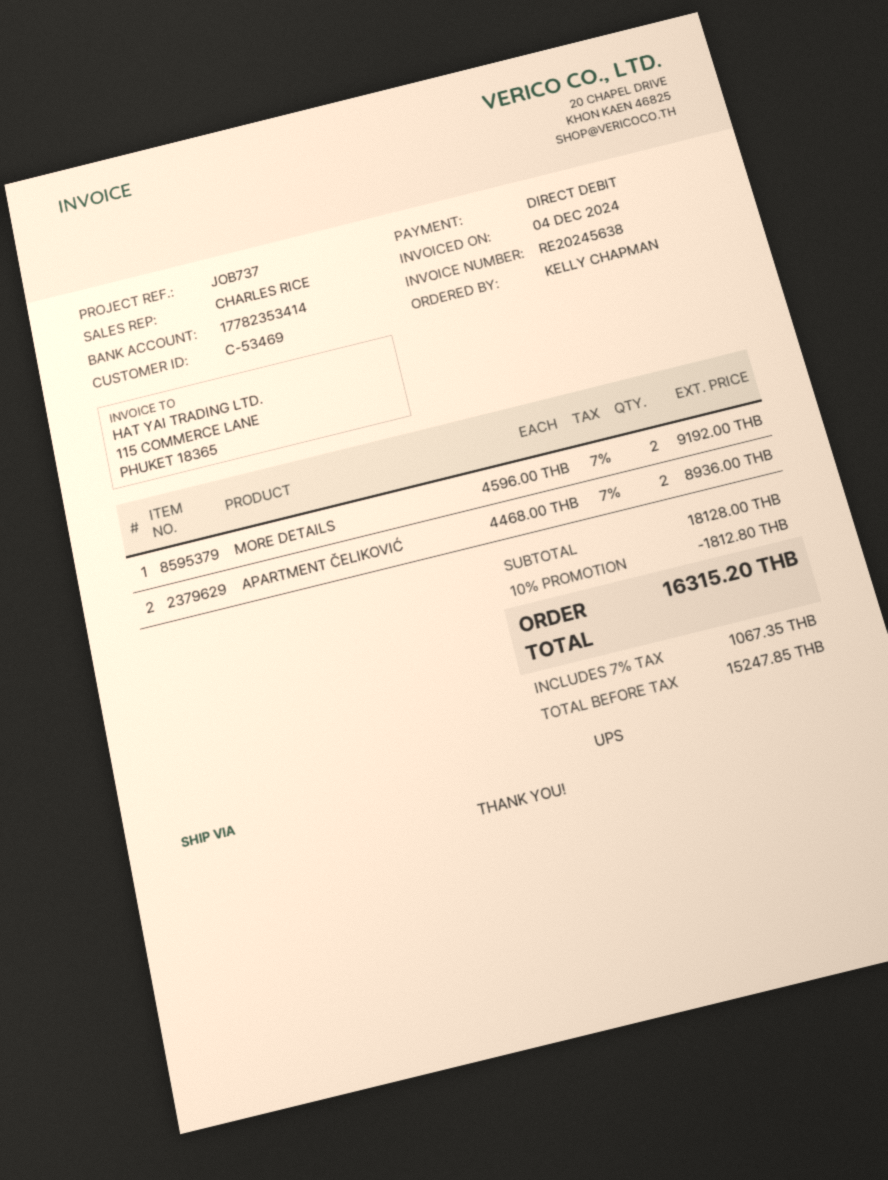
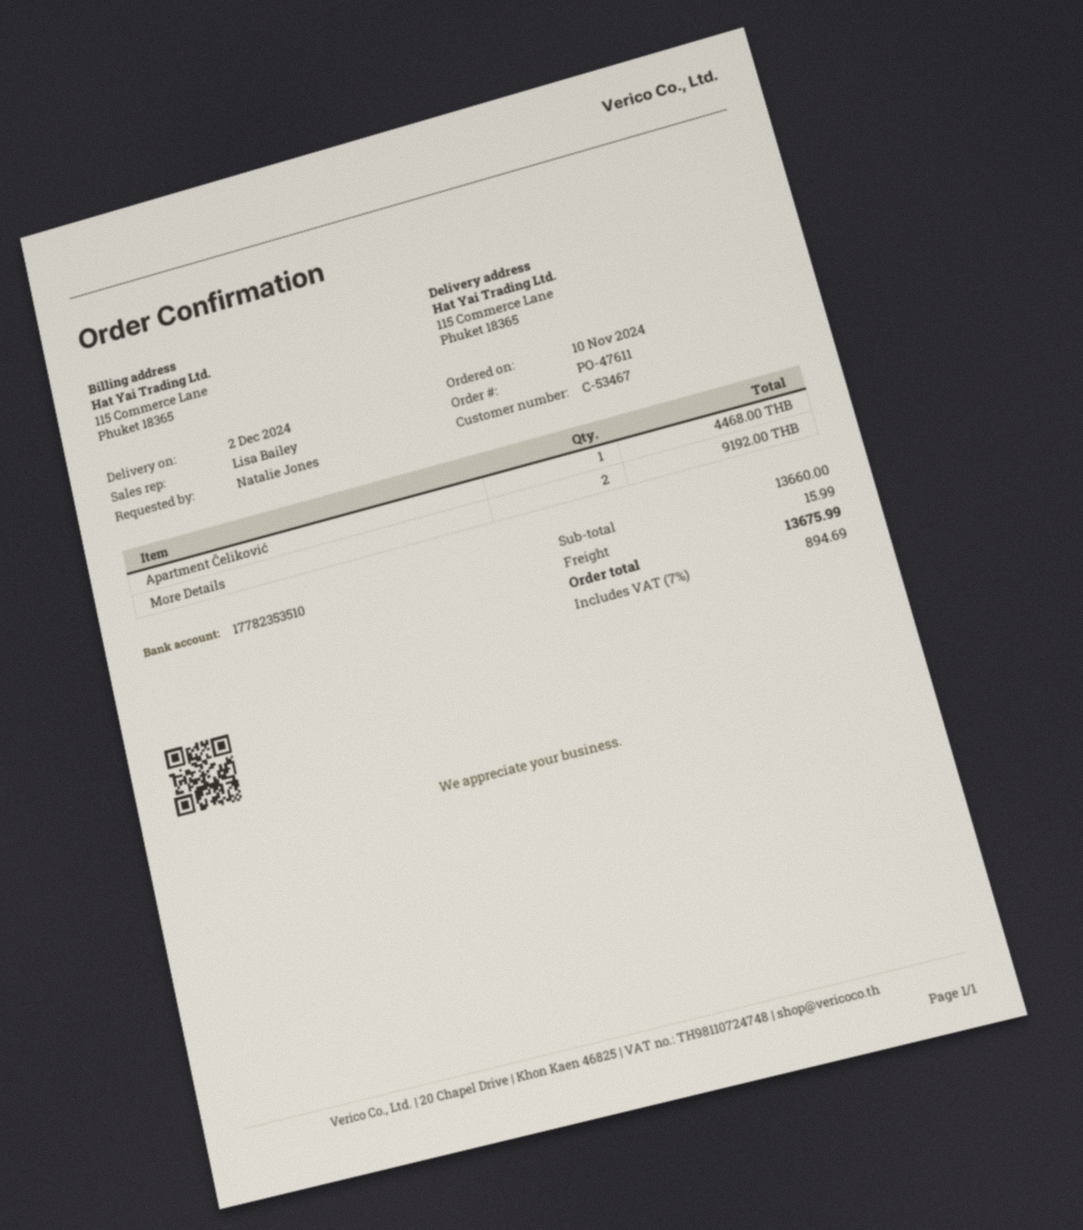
customer number: C-53469 -> C-53467
ordered by: KELLY CHAPMAN -> Natalie Jones
sales rep: CHARLES RICE -> Lisa Bailey
bank account: 17782353414 -> 17782353510
APARTMENT ČELIKOVIĆ: 2 for 8936.00 -> 1 for 4468.00
subtotal: 18128.00 -> 13660.00
discount: 10% = 1812.80 -> none
shipping: none -> 15.99
tax: 7% = 1067.35 -> 7% = 894.69
total: 16315.20 -> 13675.99

